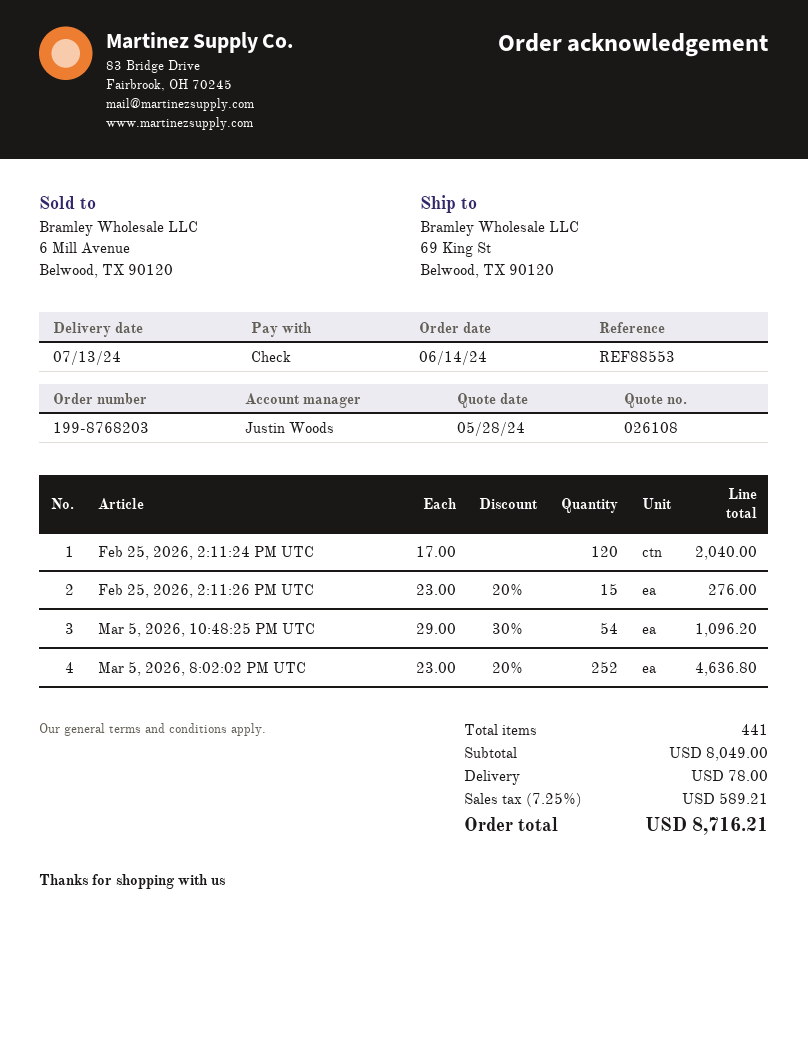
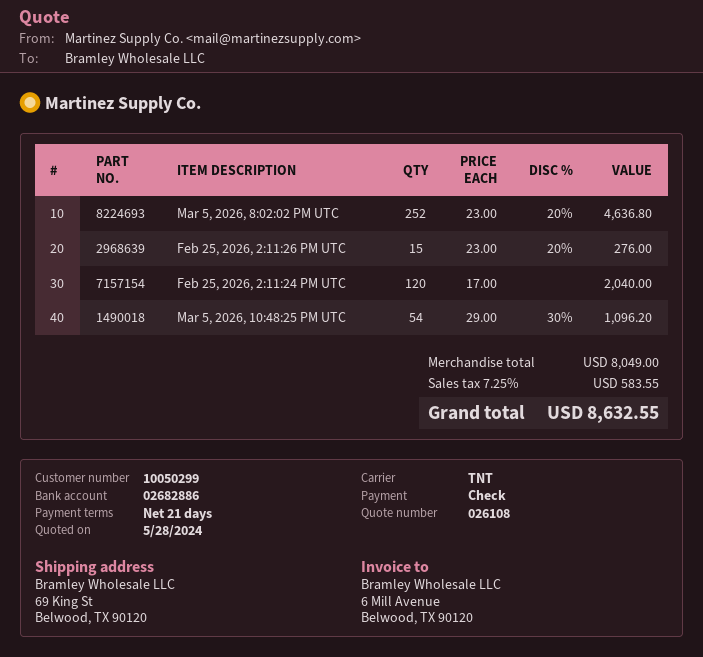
shipping: 78.00 -> none
tax: 7.25% = 589.21 -> 7.25% = 583.55
total: 8716.21 -> 8632.55

